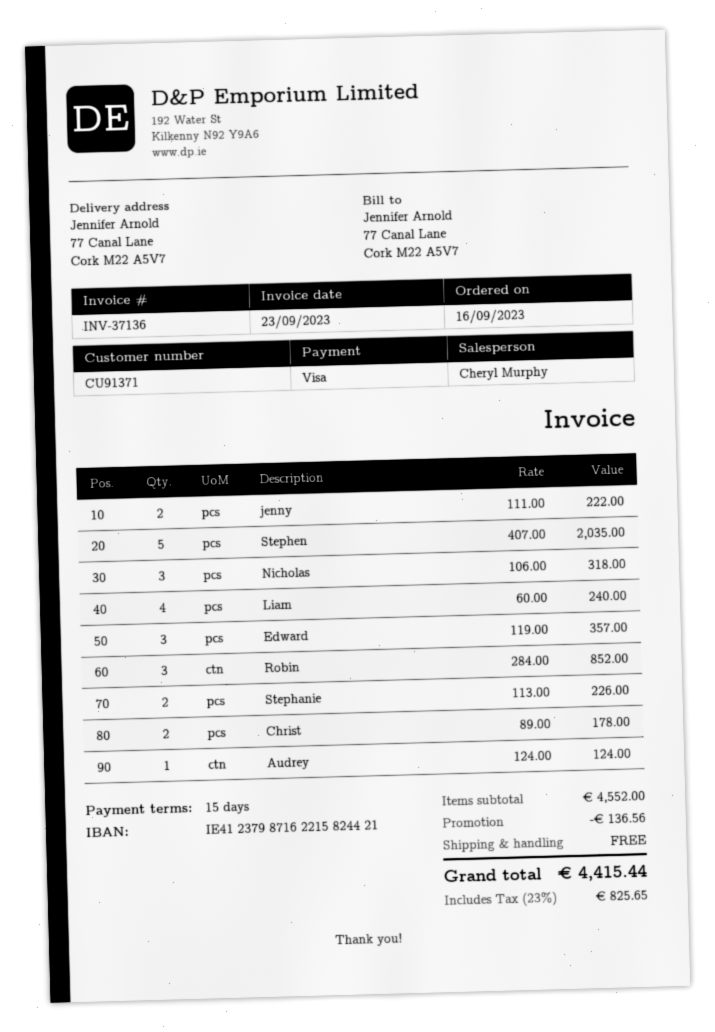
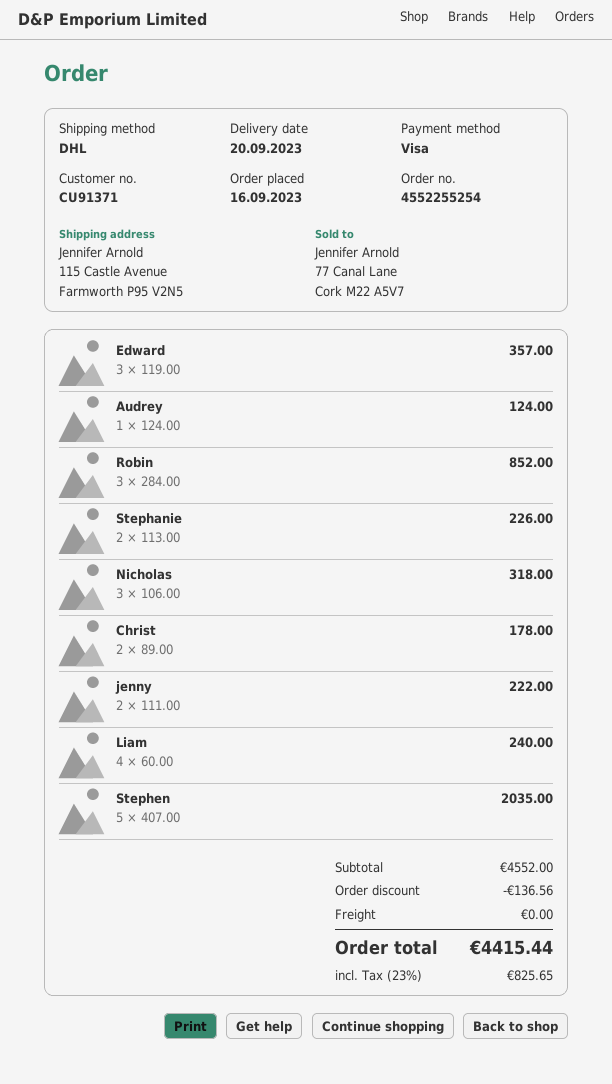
ship to: 77 Canal Lane, Cork M22 A5V7 -> 115 Castle Avenue, Farmworth P95 V2N5

